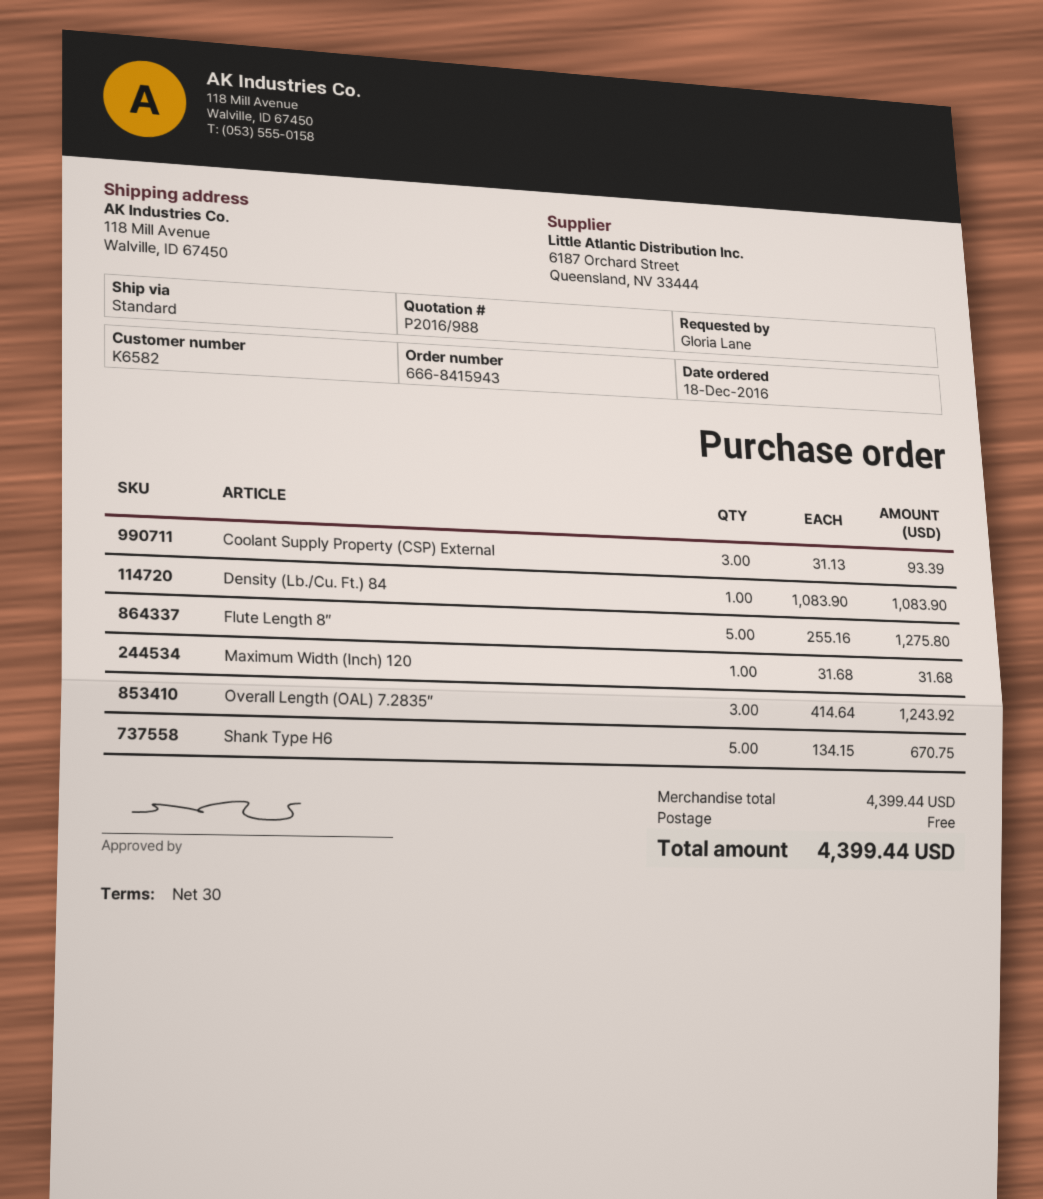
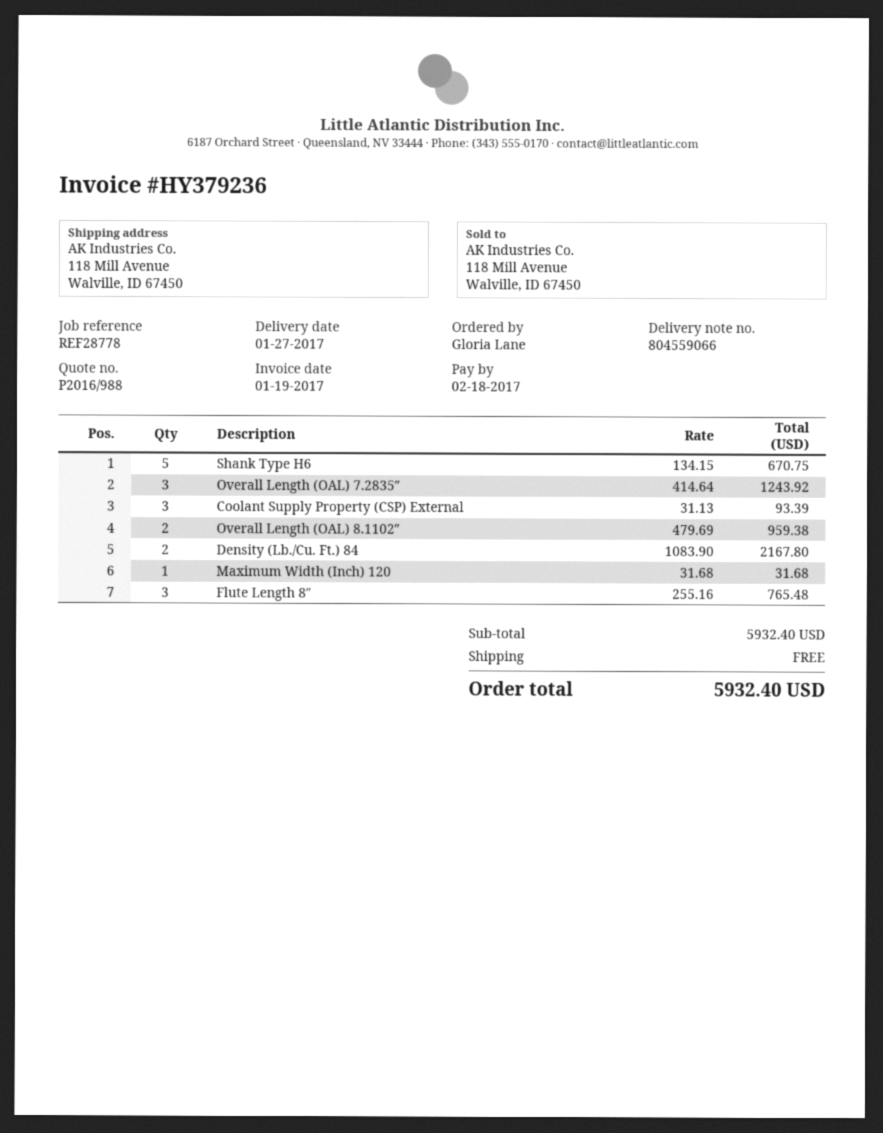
Density (Lb./Cu. Ft.) 84: 1 x 1083.90 = 1083.90 -> 2 x 1083.90 = 2167.80
Flute Length 8″: 5 x 255.16 = 1275.80 -> 3 x 255.16 = 765.48
Overall Length (OAL) 8.1102″: none -> 2 x 479.69 = 959.38
subtotal: 4399.44 -> 5932.40
total: 4399.44 -> 5932.40

